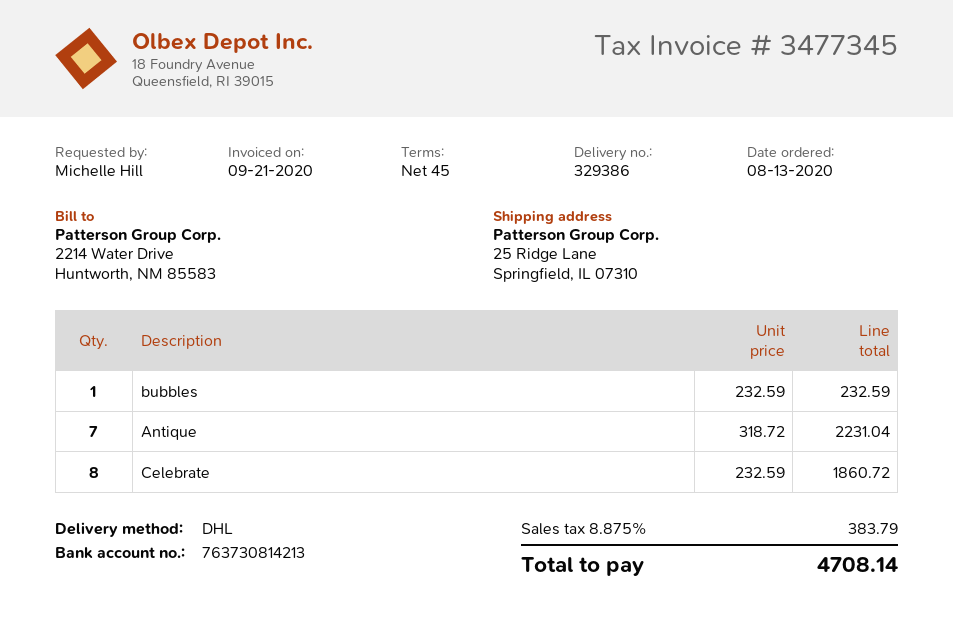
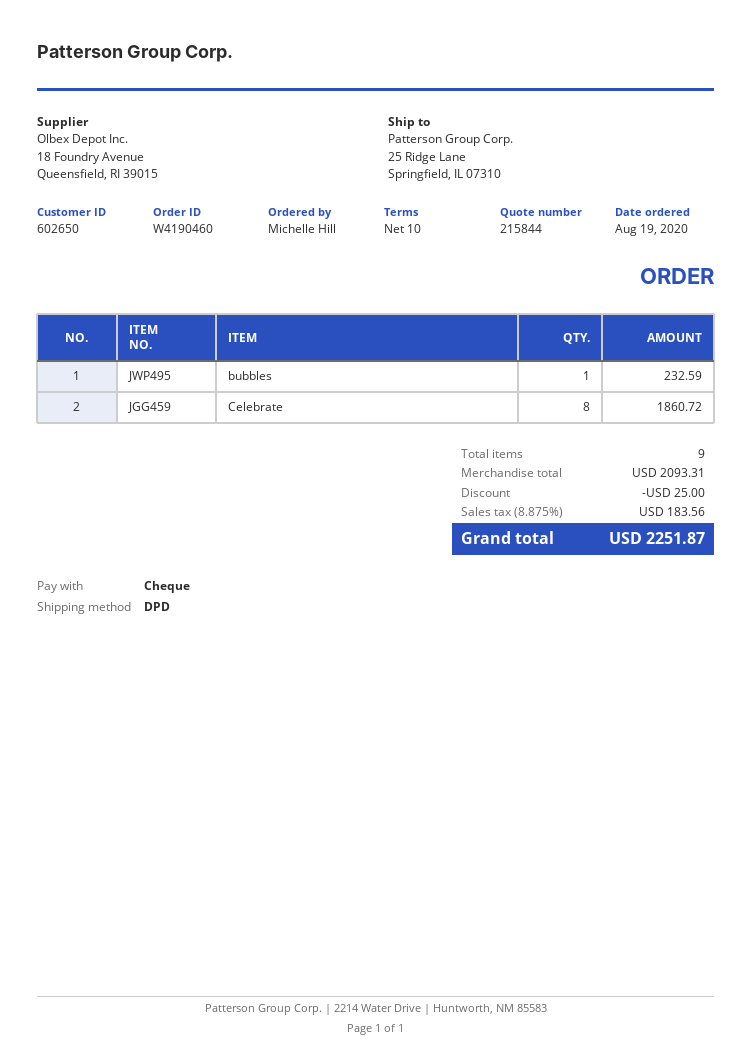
order date: 2020-08-13 -> 2020-08-19
payment terms: 45 days -> 10 days
shipping method: DHL -> DPD
Antique: 7 for 2231.04 -> none
discount: none -> 25.00
tax: 8.875% = 383.79 -> 8.875% = 183.56
total: 4708.14 -> 2251.87

